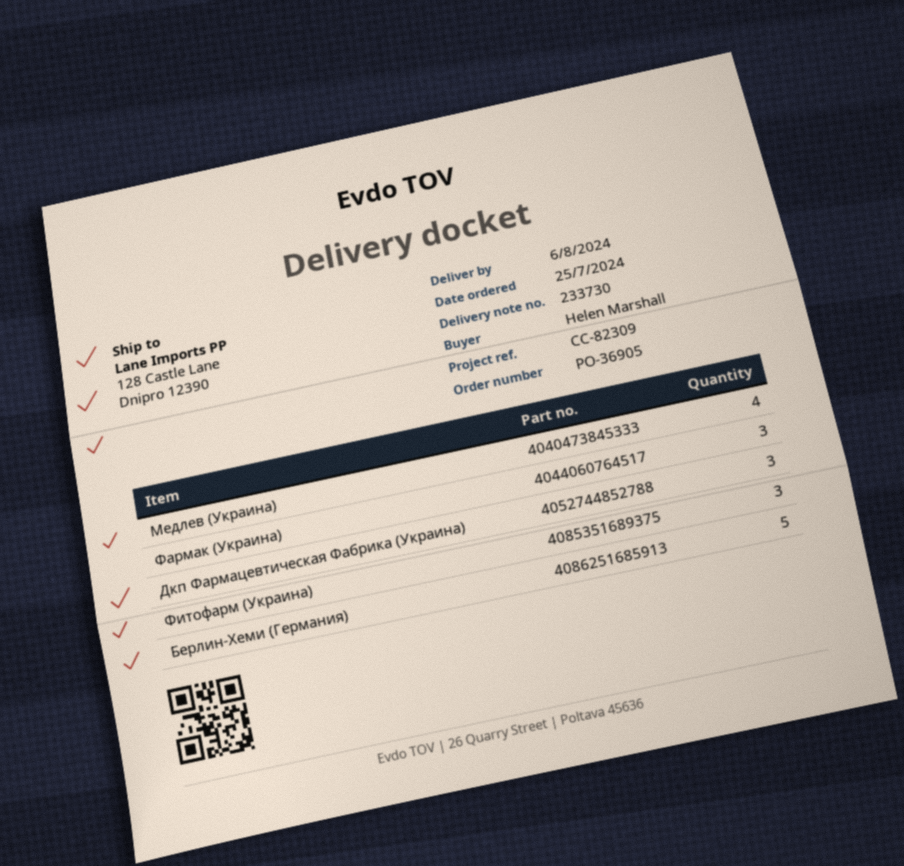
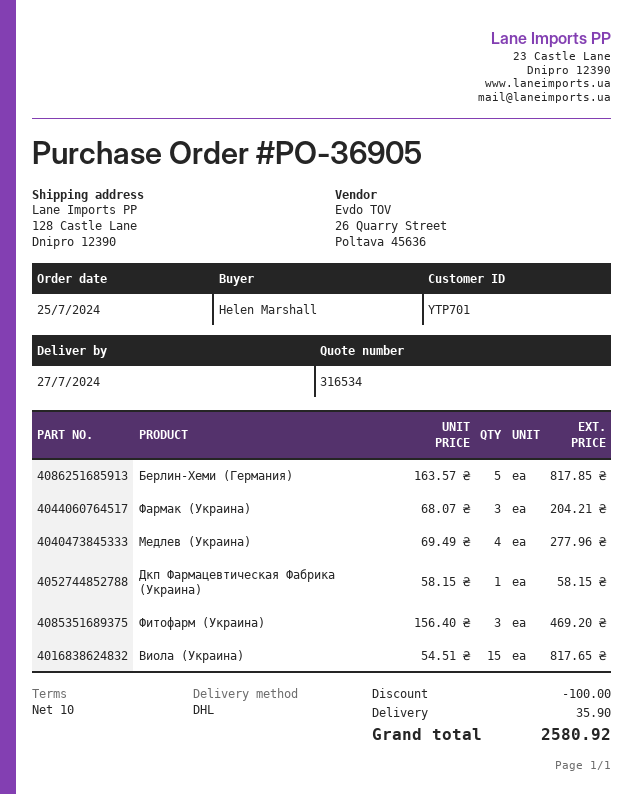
delivery date: 2024-08-06 -> 2024-07-27
Дкп Фармацевтическая Фабрика (Украина): 3 -> 1
Виола (Украина): none -> 15

